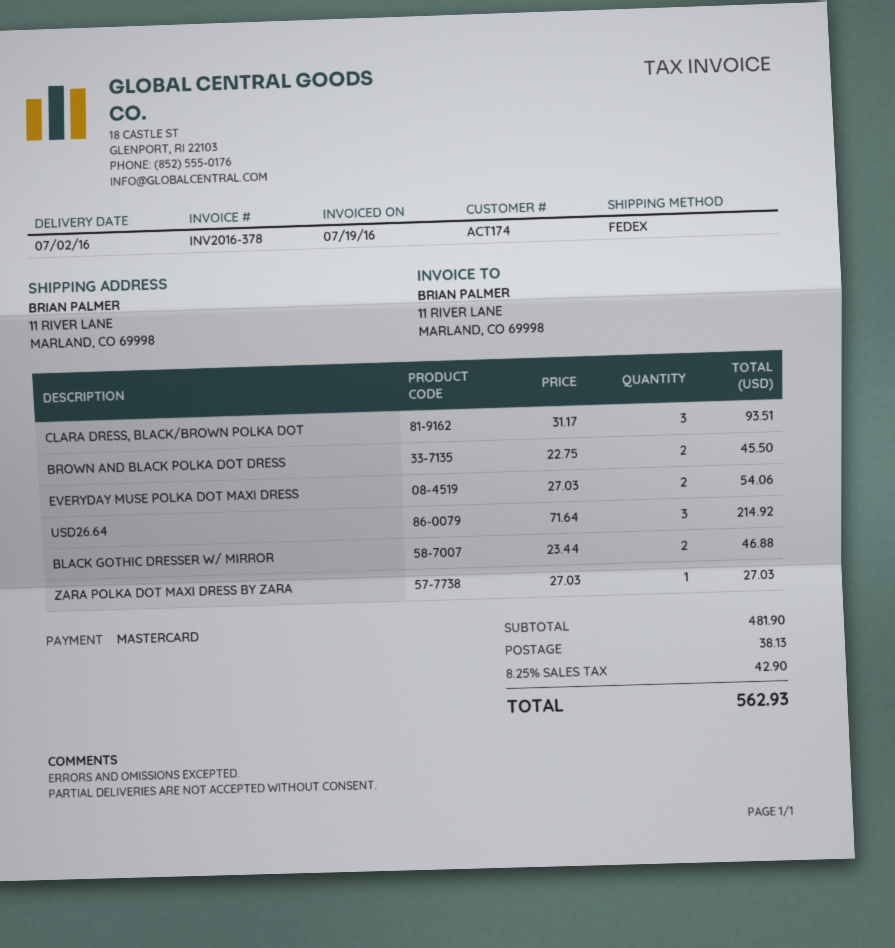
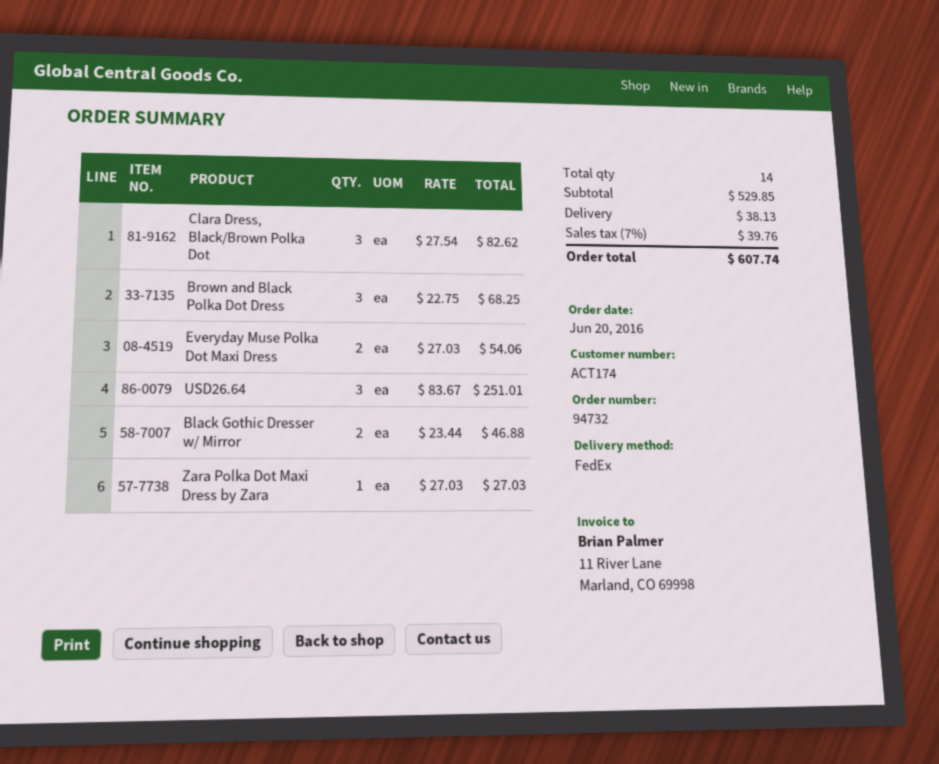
CLARA DRESS, BLACK/BROWN POLKA DOT: 3 x 31.17 = 93.51 -> 3 x 27.54 = 82.62
BROWN AND BLACK POLKA DOT DRESS: 2 x 22.75 = 45.50 -> 3 x 22.75 = 68.25
USD26.64: 3 x 71.64 = 214.92 -> 3 x 83.67 = 251.01
subtotal: 481.90 -> 529.85
tax: 8.25% = 42.90 -> 7% = 39.76
total: 562.93 -> 607.74

